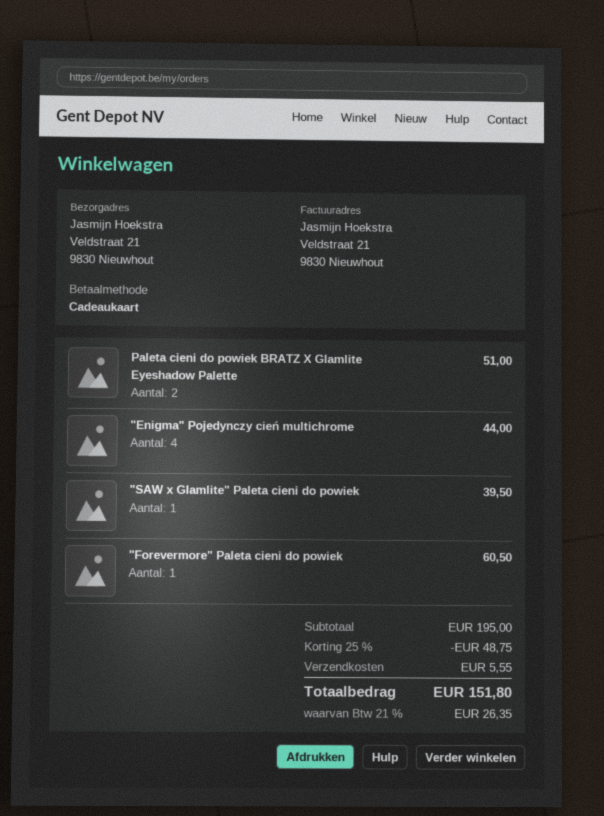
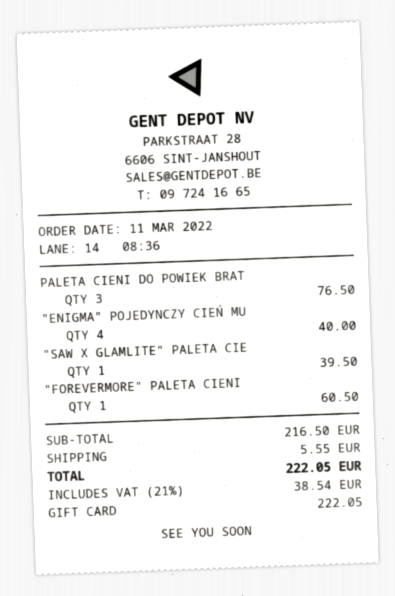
Paleta cieni do powiek BRATZ X Glamlite Eyeshadow Palette: 2 for 51.00 -> 3 for 76.50
"Enigma" Pojedynczy cień multichrome: 4 for 44.00 -> 4 for 40.00
subtotal: 195.00 -> 216.50
discount: 25% = 48.75 -> none
tax: 21% = 26.35 -> 21% = 38.54
total: 151.80 -> 222.05

